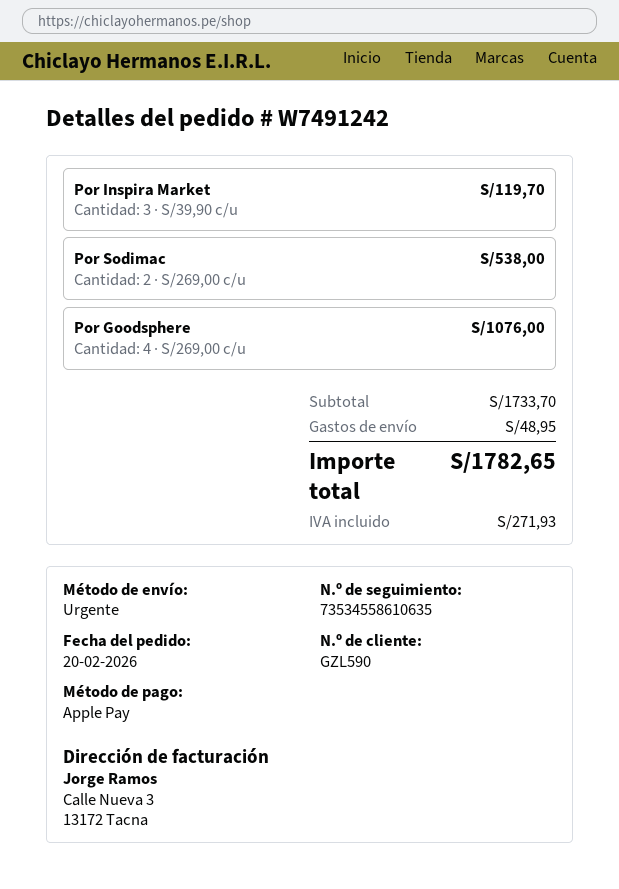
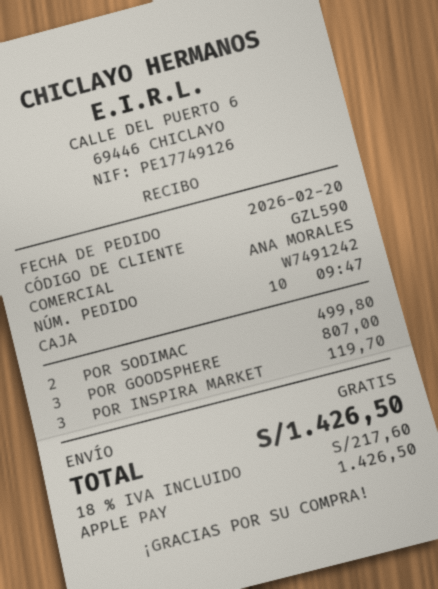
Por Sodimac: 2 for 538.00 -> 2 for 499.80
Por Goodsphere: 4 for 1076.00 -> 3 for 807.00
shipping: 48.95 -> 0.00
tax: 271.93 -> 217.60
total: 1782.65 -> 1426.50

